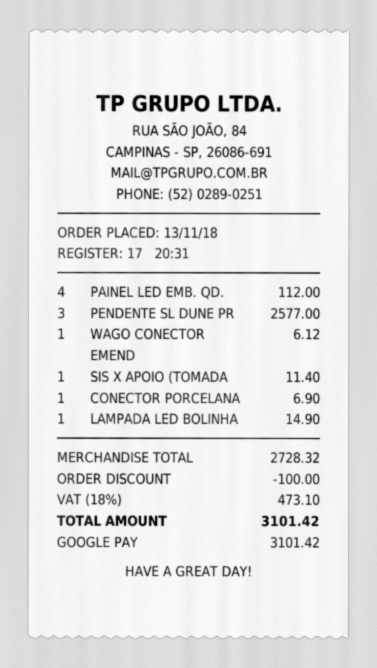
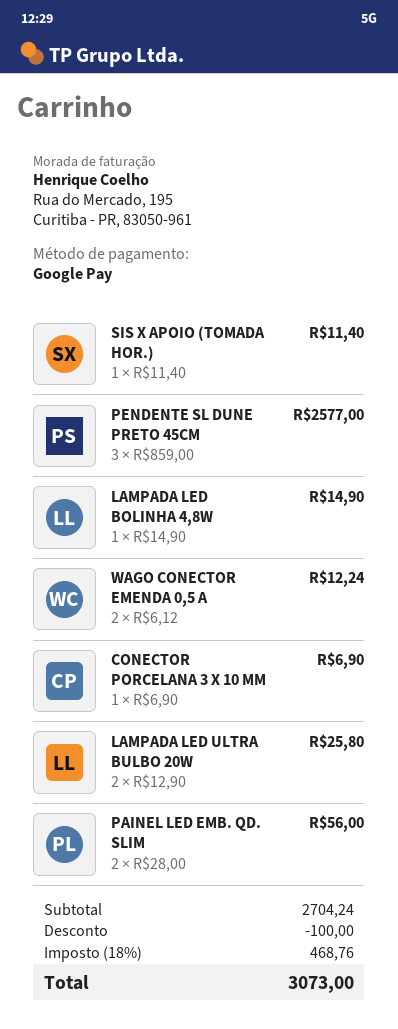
PAINEL LED EMB. QD.: 4 for 112.00 -> 2 for 56.00
WAGO CONECTOR EMEND: 1 for 6.12 -> 2 for 12.24
LAMPADA LED ULTRA BULBO 20W: none -> 2 for 25.80
subtotal: 2728.32 -> 2704.24
tax: 18% = 473.10 -> 18% = 468.76
total: 3101.42 -> 3073.00

